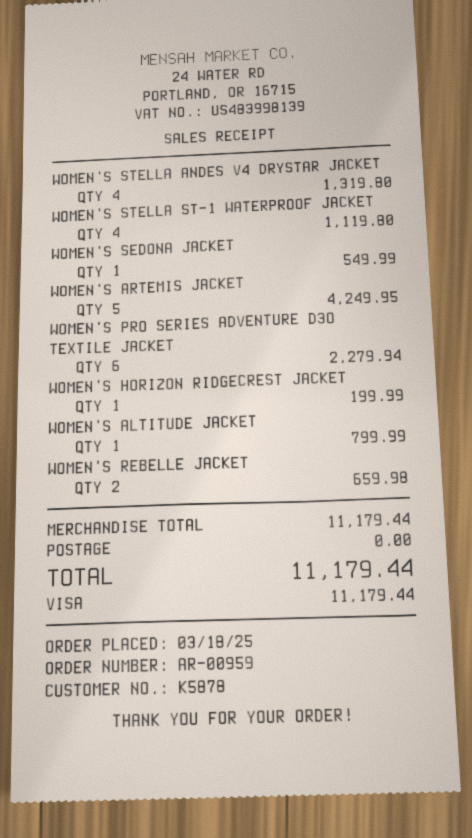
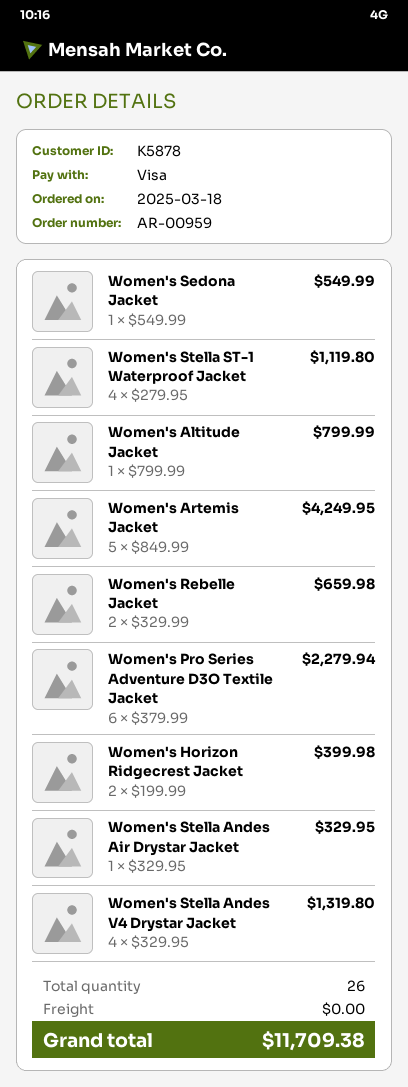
WOMEN'S HORIZON RIDGECREST JACKET: 1 for 199.99 -> 2 for 399.98
Women's Stella Andes Air Drystar Jacket: none -> 1 for 329.95
total: 11179.44 -> 11709.38

